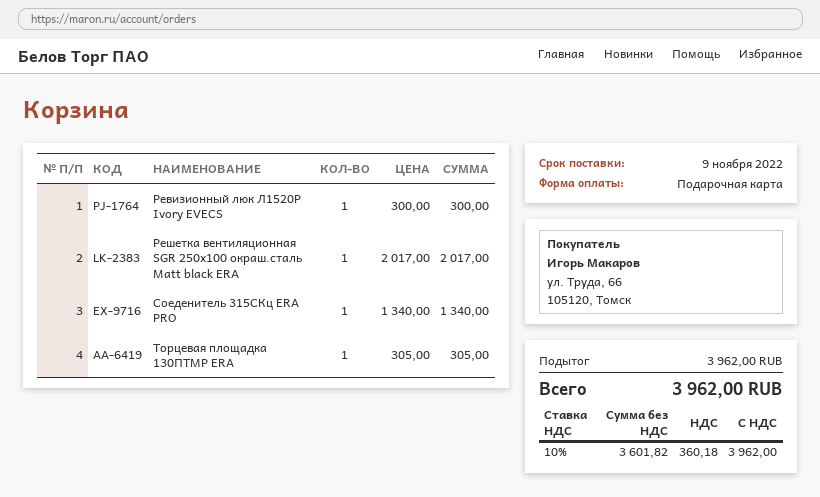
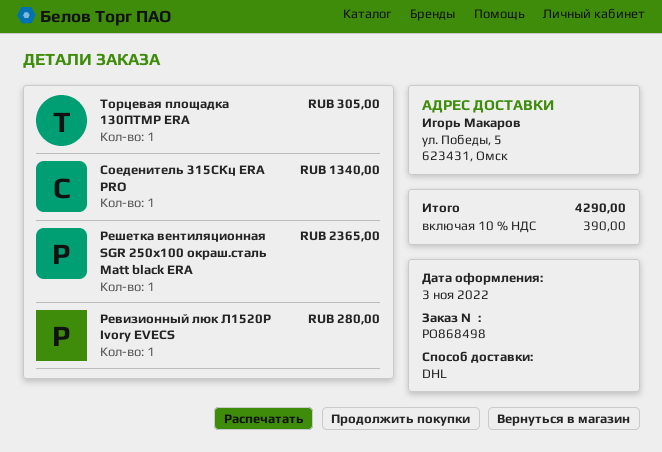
Ревизионный люк Л1520Р Ivory EVECS: 1 for 300.00 -> 1 for 280.00
Решетка вентиляционная SGR 250x100 окраш.сталь Matt black ERA: 1 for 2017.00 -> 1 for 2365.00
tax: 10% = 360.18 -> 10% = 390.00
total: 3962.00 -> 4290.00

